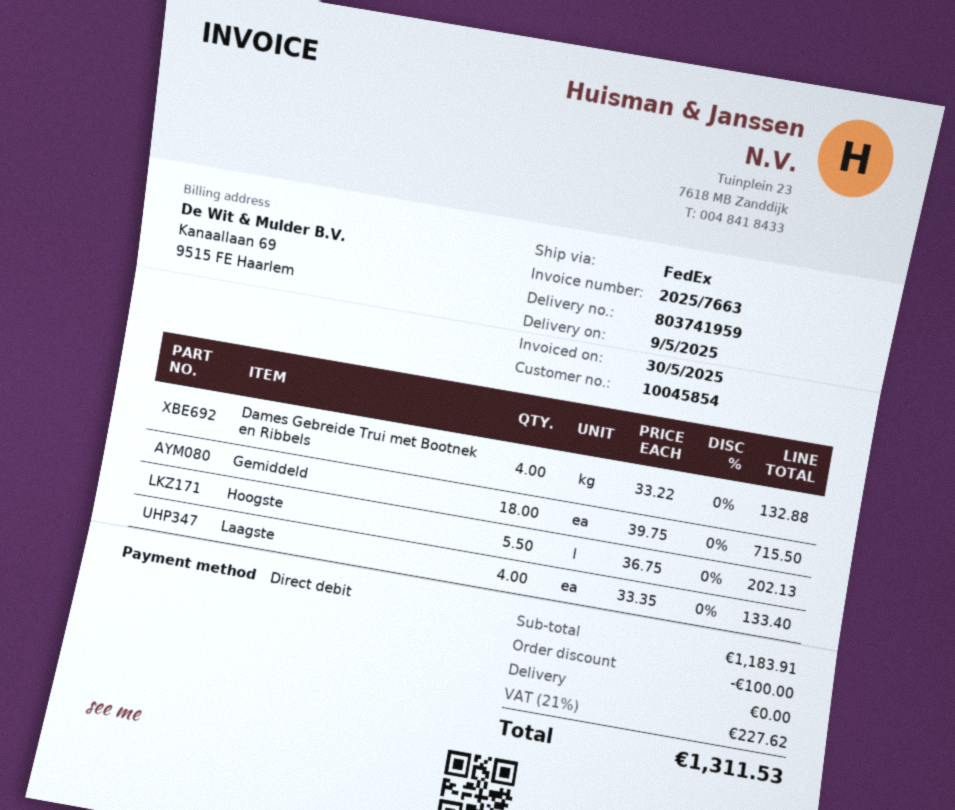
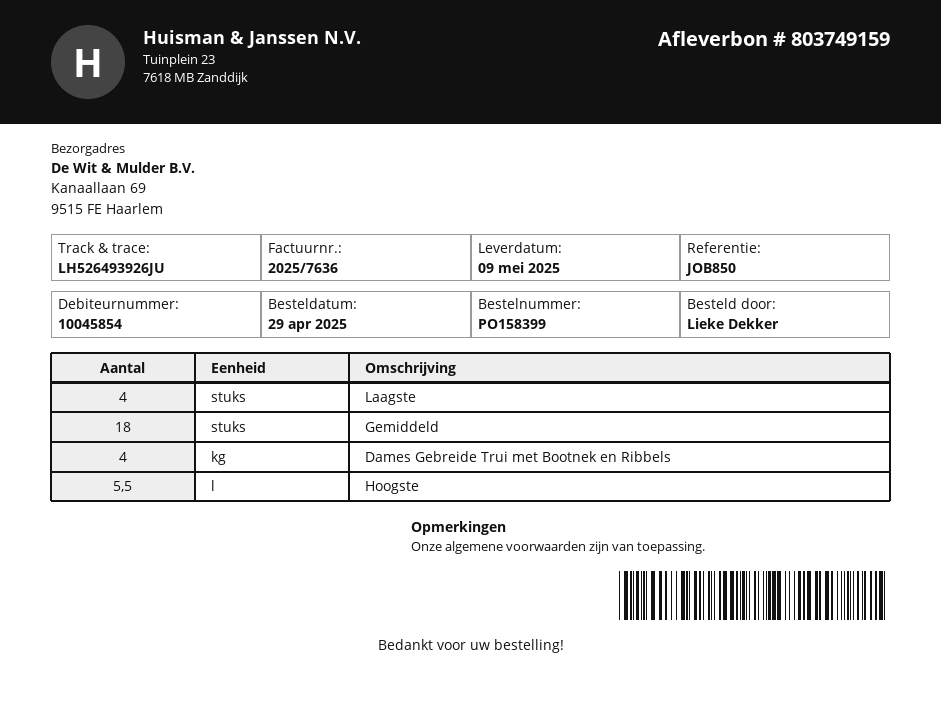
delivery note number: 803741959 -> 803749159
invoice number: 2025/7663 -> 2025/7636

